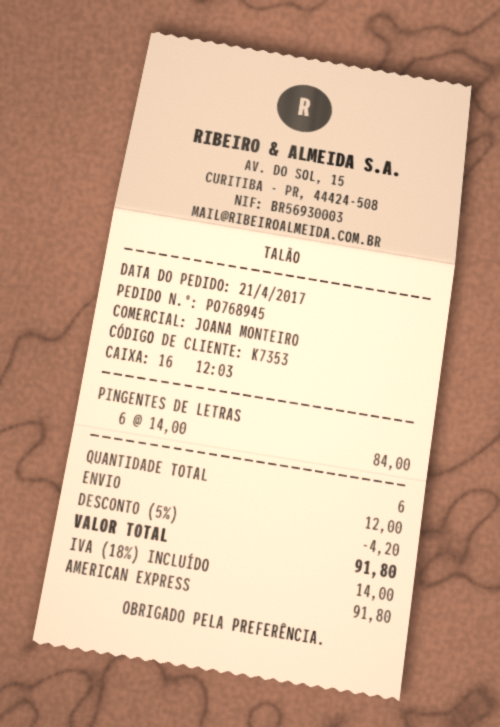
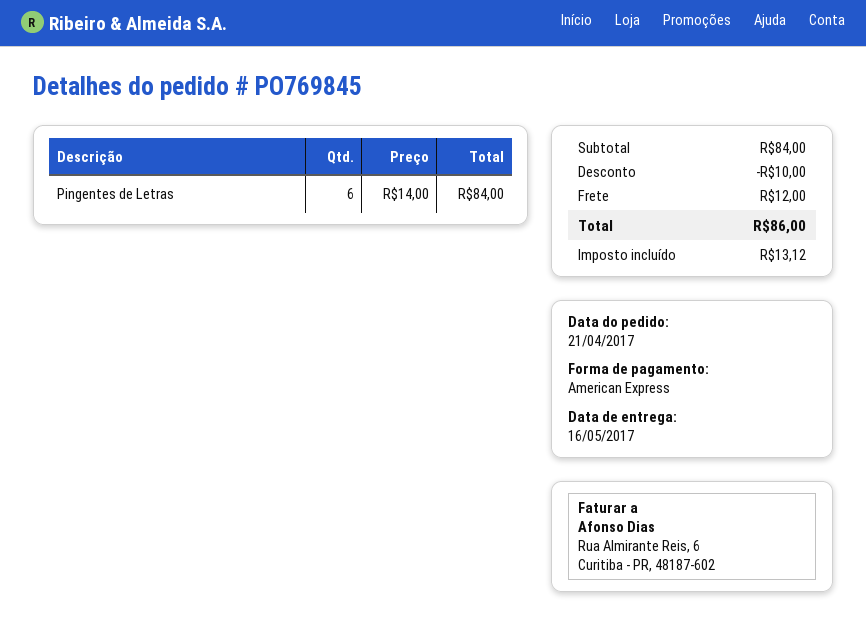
order number: PO768945 -> PO769845
discount: 4.20 -> 10.00
tax: 14.00 -> 13.12
total: 91.80 -> 86.00

